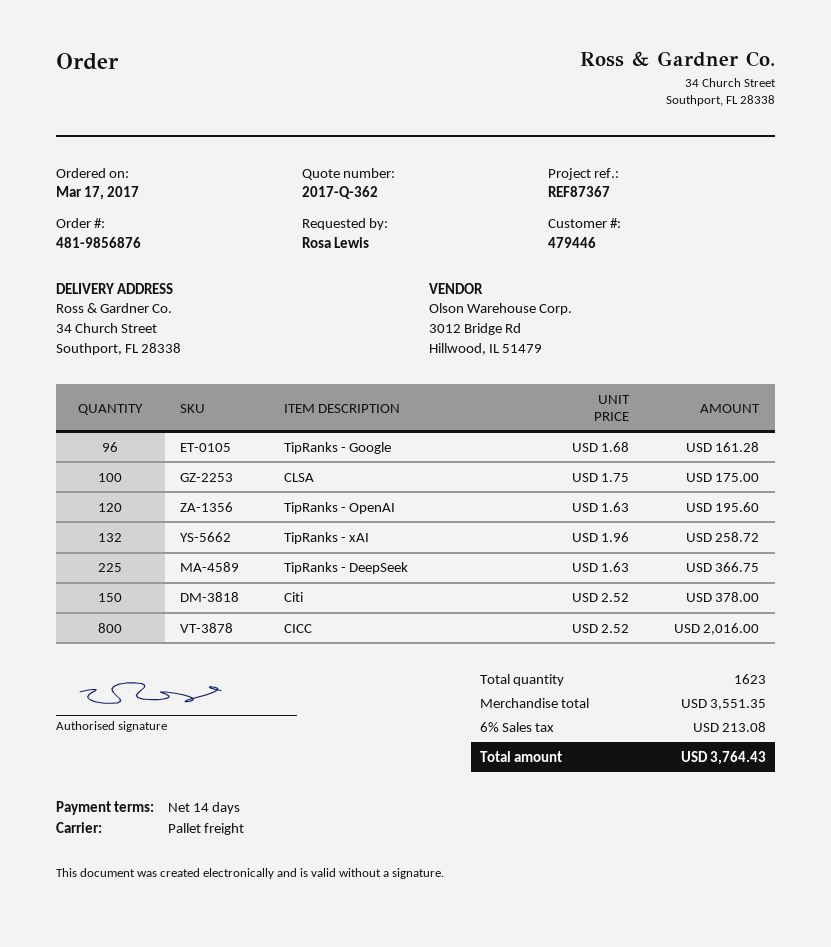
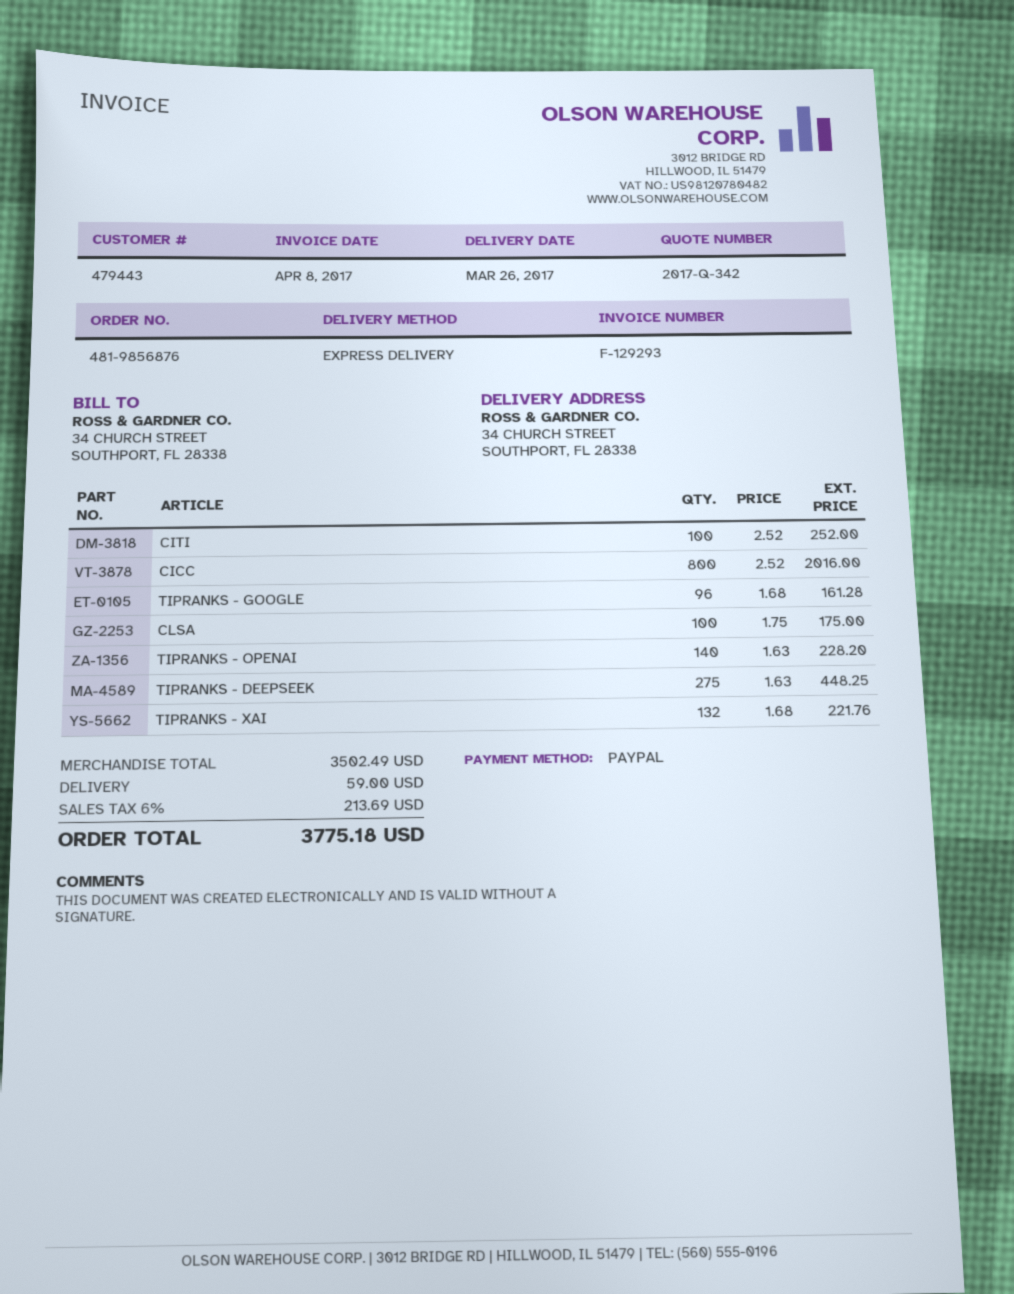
quote number: 2017-Q-362 -> 2017-Q-342
customer number: 479446 -> 479443
shipping method: pallet freight -> express
TipRanks - OpenAI: 120 x 1.63 = 195.60 -> 140 x 1.63 = 228.20
TipRanks - xAI: 132 x 1.96 = 258.72 -> 132 x 1.68 = 221.76
TipRanks - DeepSeek: 225 x 1.63 = 366.75 -> 275 x 1.63 = 448.25
Citi: 150 x 2.52 = 378.00 -> 100 x 2.52 = 252.00
subtotal: 3551.35 -> 3502.49
shipping: none -> 59.00
tax: 6% = 213.08 -> 6% = 213.69
total: 3764.43 -> 3775.18

